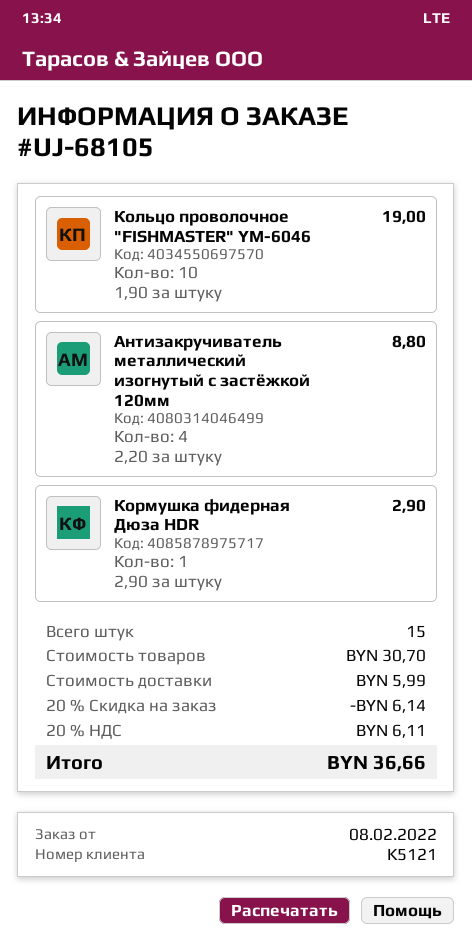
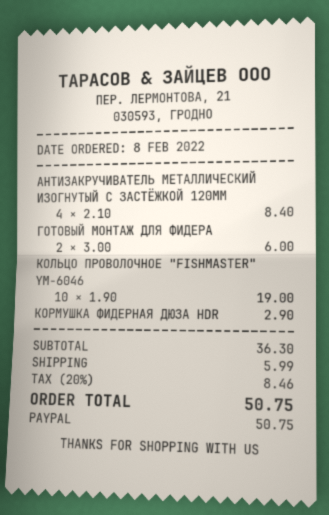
Антизакручиватель металлический изогнутый с застёжкой 120мм: 4 x 2.20 = 8.80 -> 4 x 2.10 = 8.40
ГОТОВЫЙ МОНТАЖ ДЛЯ ФИДЕРА: none -> 2 x 3.00 = 6.00
subtotal: 30.70 -> 36.30
discount: 20% = 6.14 -> none
tax: 20% = 6.11 -> 20% = 8.46
total: 36.66 -> 50.75

